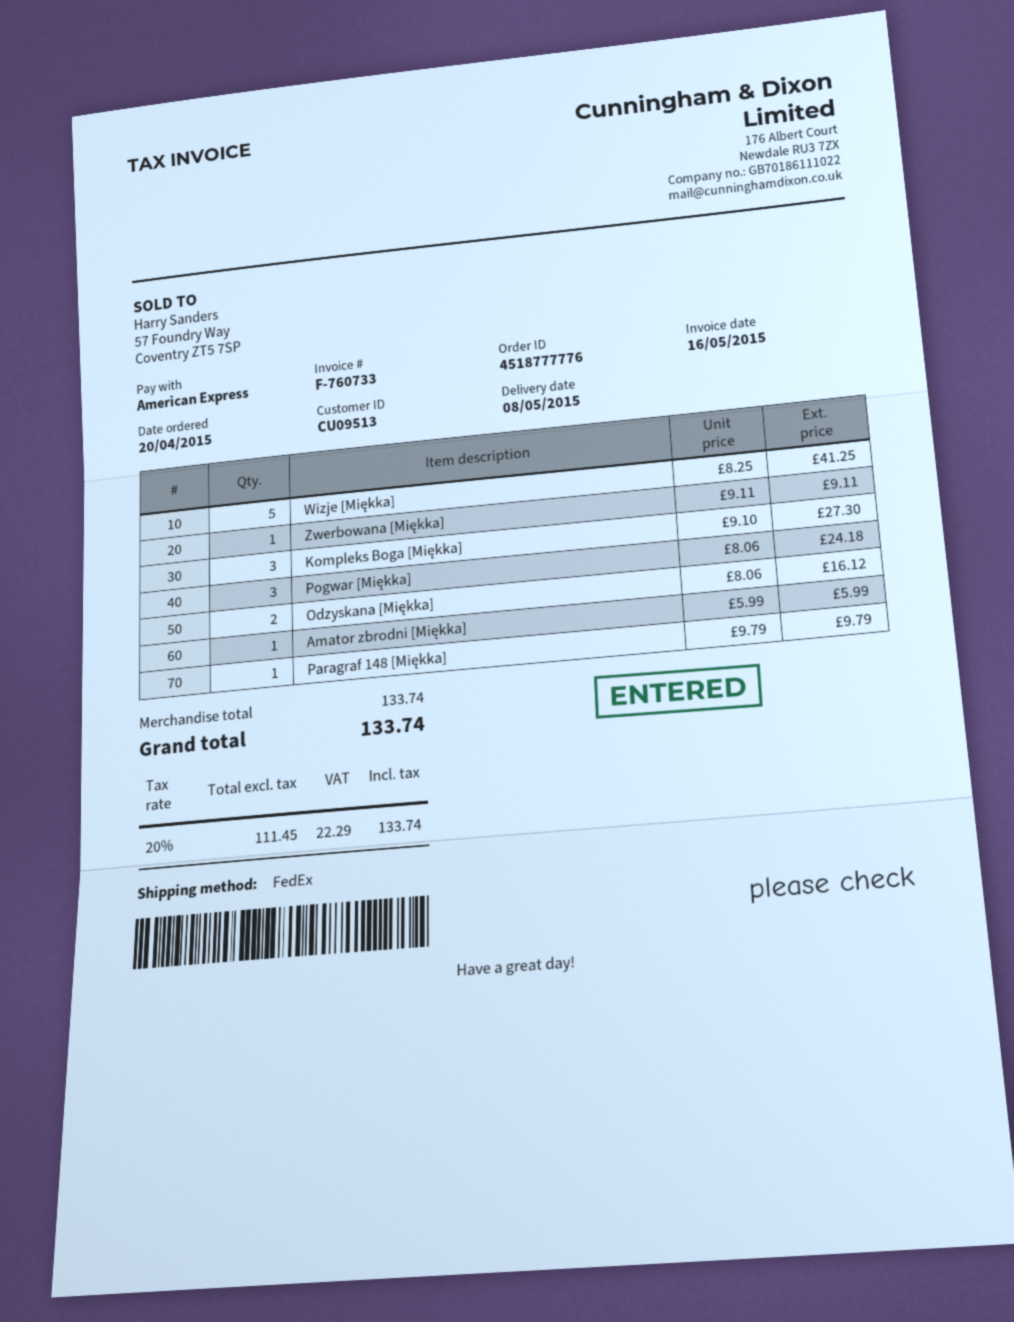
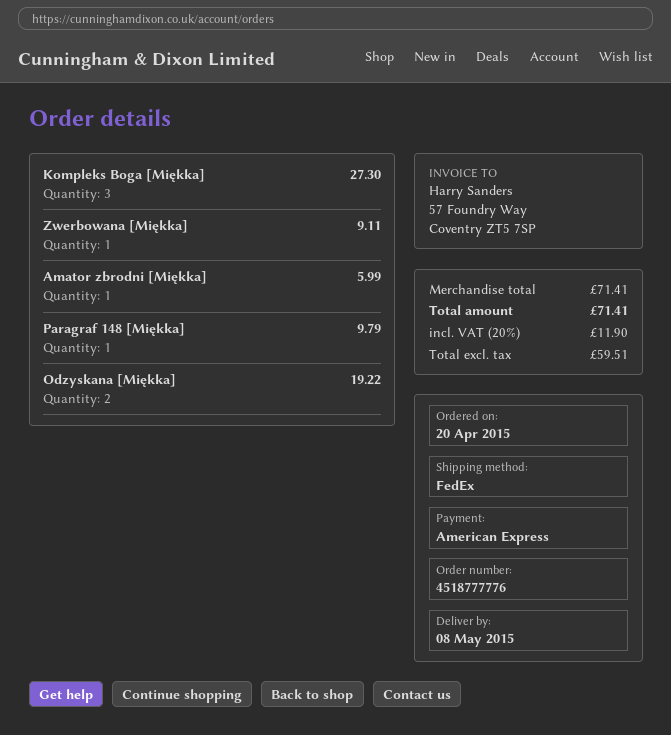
Wizje [Miękka]: 5 for 41.25 -> none
Pogwar [Miękka]: 3 for 24.18 -> none
Odzyskana [Miękka]: 2 for 16.12 -> 2 for 19.22
subtotal: 133.74 -> 71.41
net: 111.45 -> 59.51
tax: 20% = 22.29 -> 20% = 11.90
total: 133.74 -> 71.41

